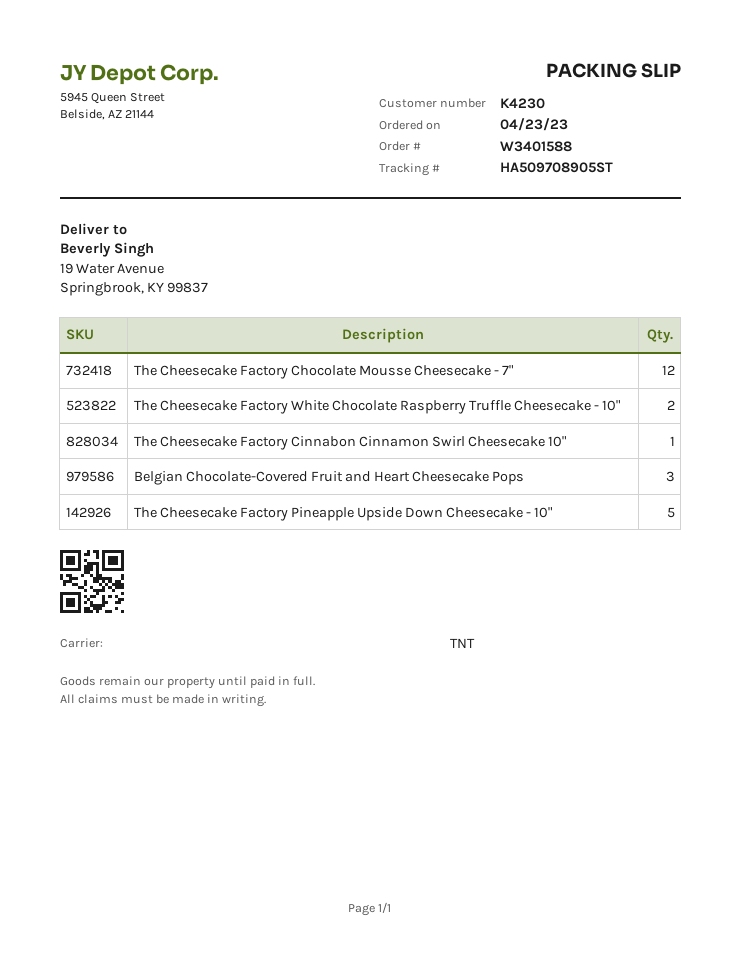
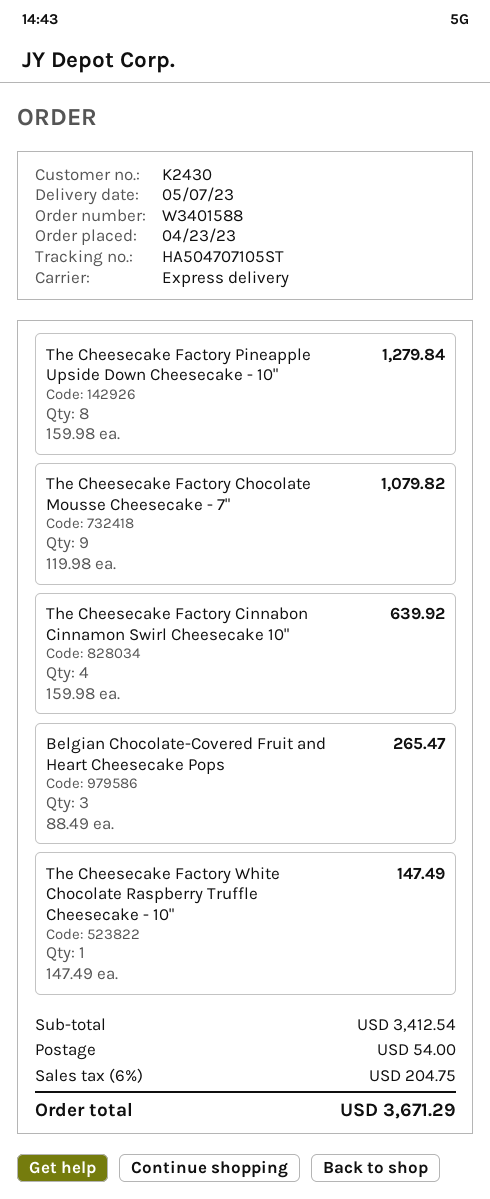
customer number: K4230 -> K2430
shipping method: TNT -> express
tracking number: HA509708905ST -> HA504707105ST
The Cheesecake Factory Chocolate Mousse Cheesecake - 7": 12 -> 9
The Cheesecake Factory White Chocolate Raspberry Truffle Cheesecake - 10": 2 -> 1
The Cheesecake Factory Cinnabon Cinnamon Swirl Cheesecake 10": 1 -> 4
The Cheesecake Factory Pineapple Upside Down Cheesecake - 10": 5 -> 8

